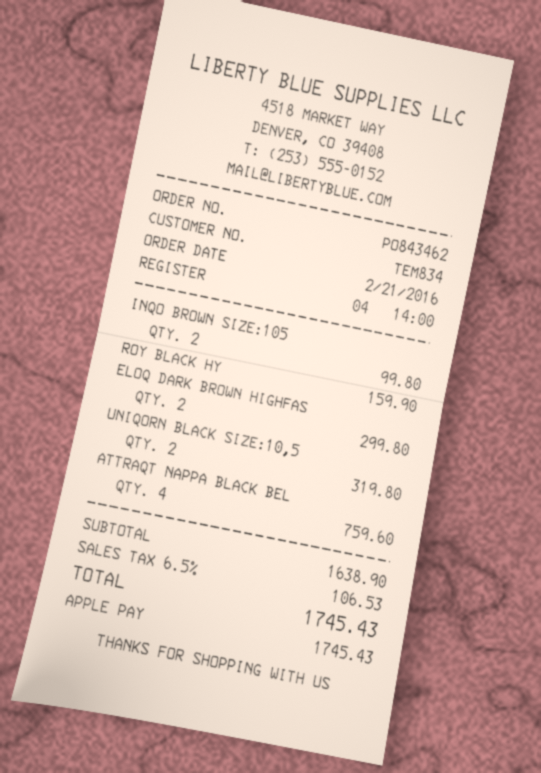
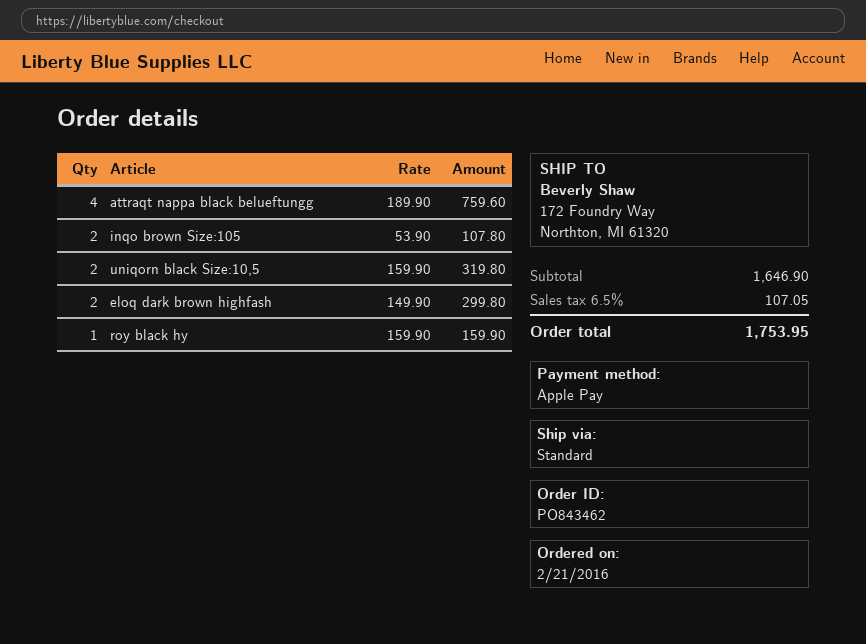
INQO BROWN SIZE:105: 2 for 99.80 -> 2 for 107.80
subtotal: 1638.90 -> 1646.90
tax: 6.5% = 106.53 -> 6.5% = 107.05
total: 1745.43 -> 1753.95

